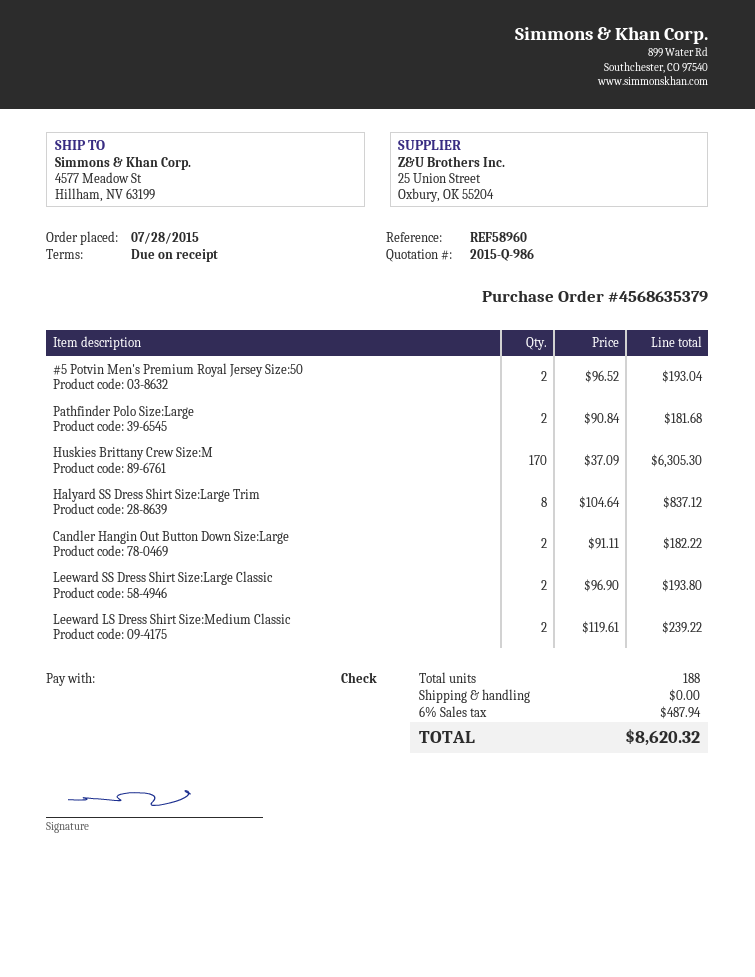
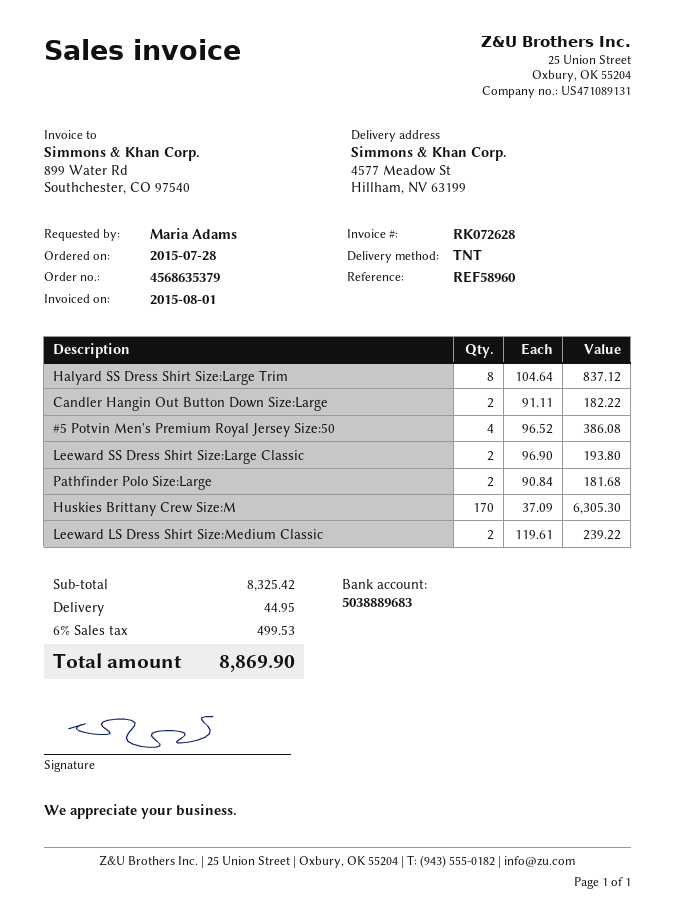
#5 Potvin Men's Premium Royal Jersey Size:50: 2 x 96.52 = 193.04 -> 4 x 96.52 = 386.08
shipping: 0.00 -> 44.95
tax: 6% = 487.94 -> 6% = 499.53
total: 8620.32 -> 8869.90

